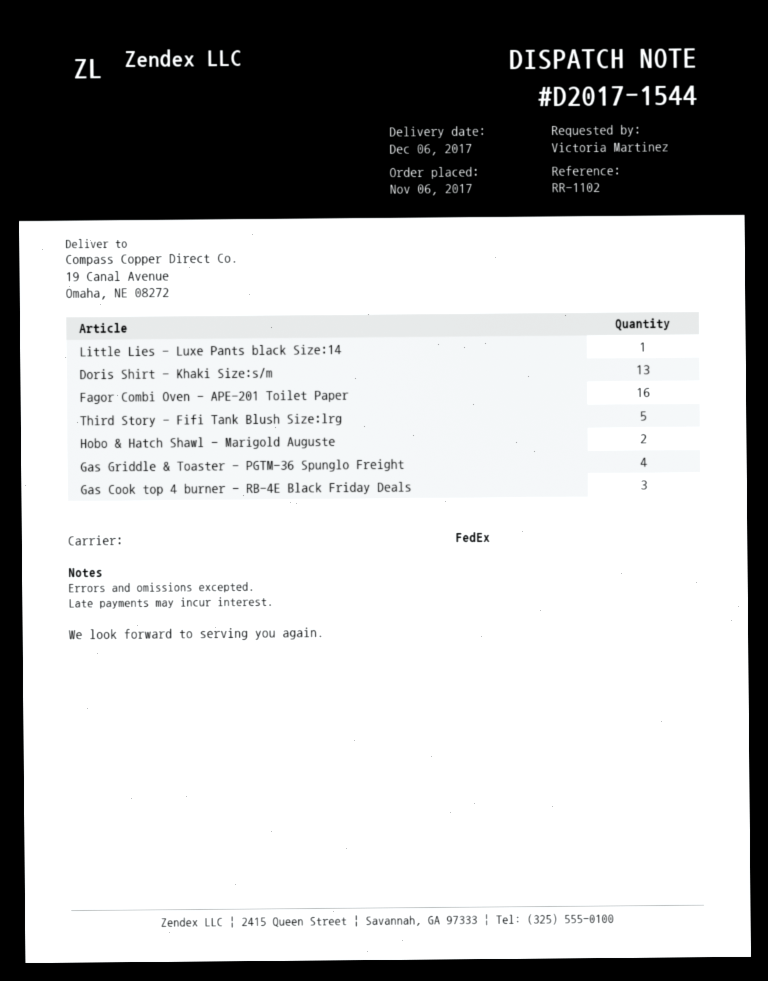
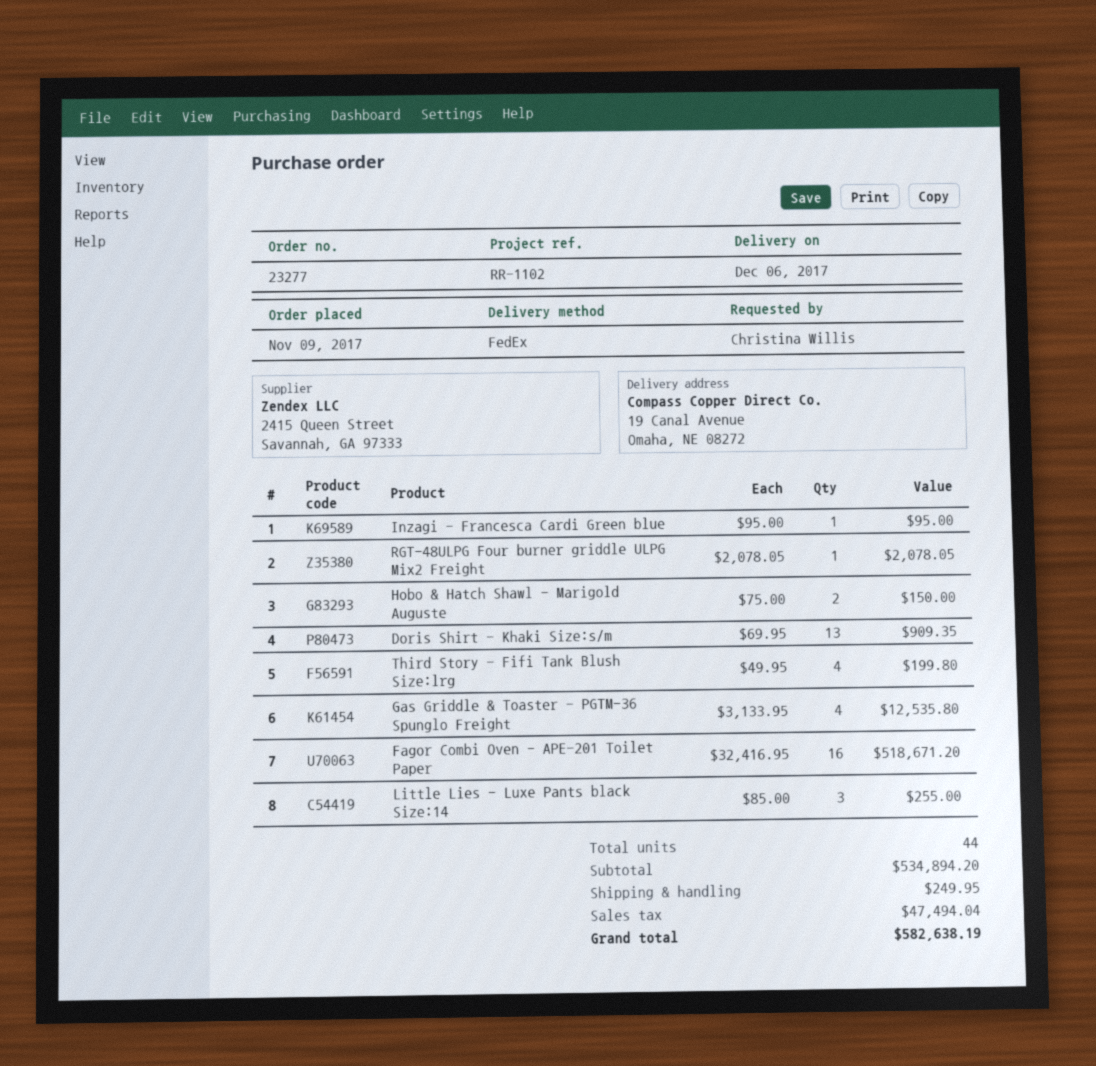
order date: 2017-11-06 -> 2017-11-09
ordered by: Victoria Martinez -> Christina Willis
Little Lies - Luxe Pants black Size:14: 1 -> 3
Third Story - Fifi Tank Blush Size:lrg: 5 -> 4
Gas Cook top 4 burner - RB-4E Black Friday Deals: 3 -> none
Inzagi - Francesca Cardi Green blue: none -> 1
RGT-48ULPG Four burner griddle ULPG Mix2 Freight: none -> 1

